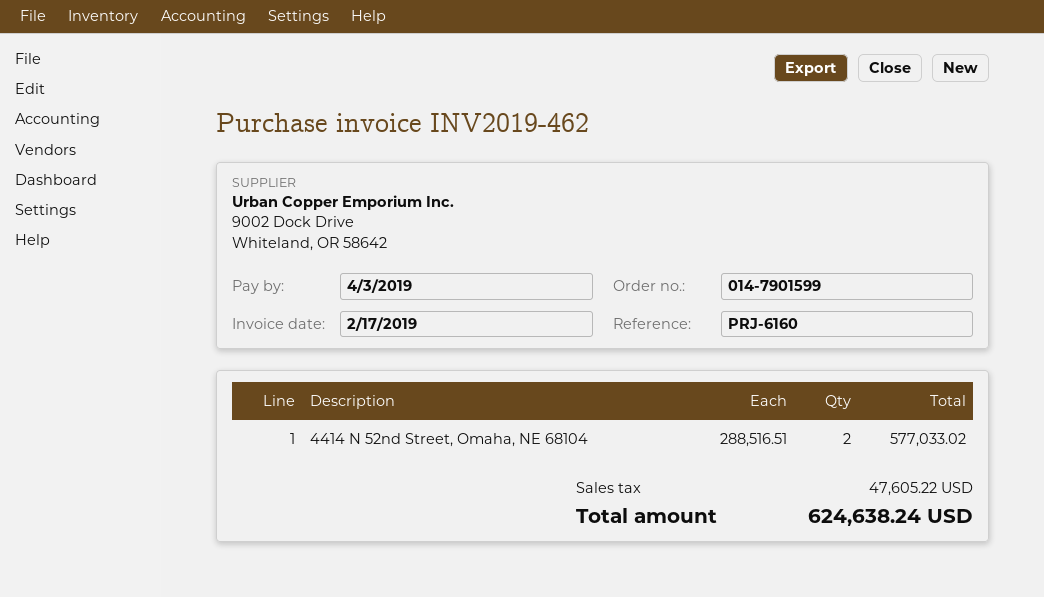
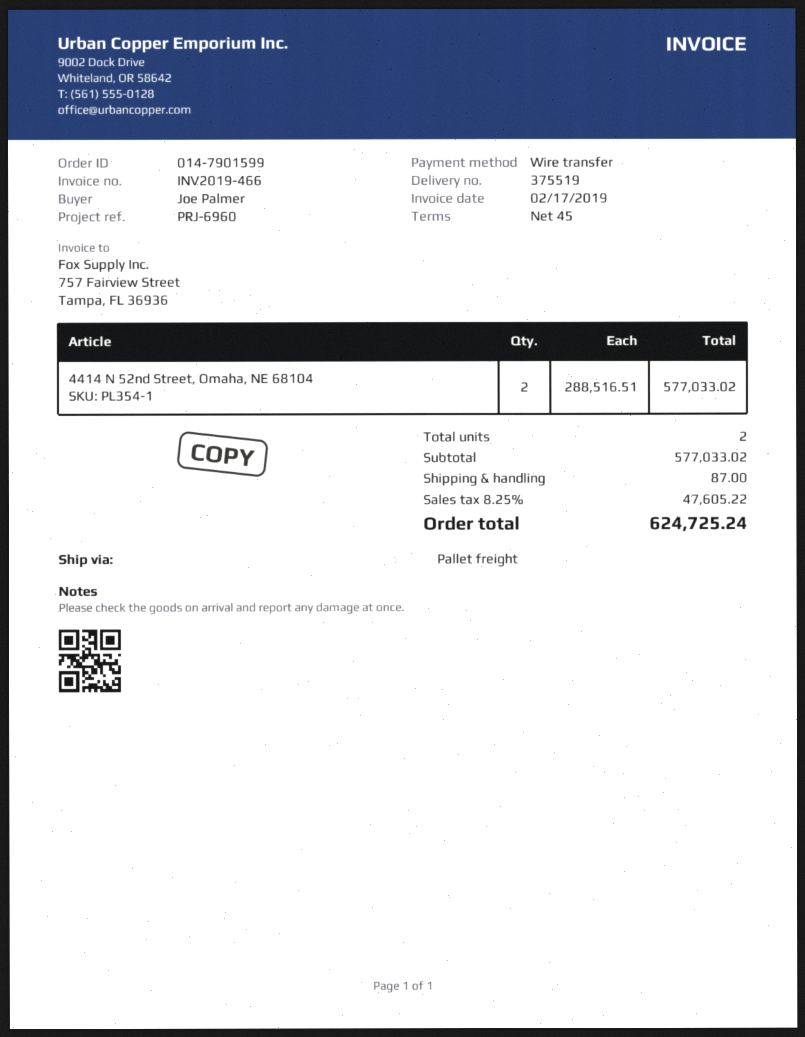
invoice number: INV2019-462 -> INV2019-466
reference: PRJ-6160 -> PRJ-6960
shipping: none -> 87.00
total: 624638.24 -> 624725.24

